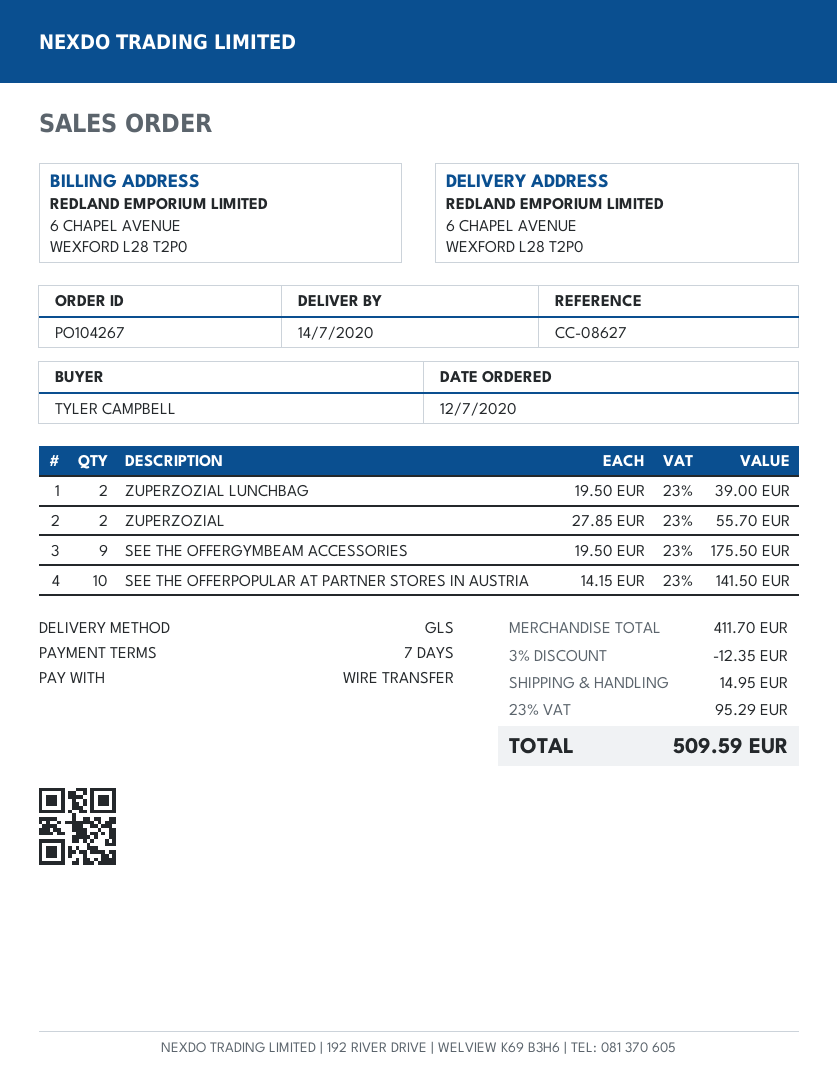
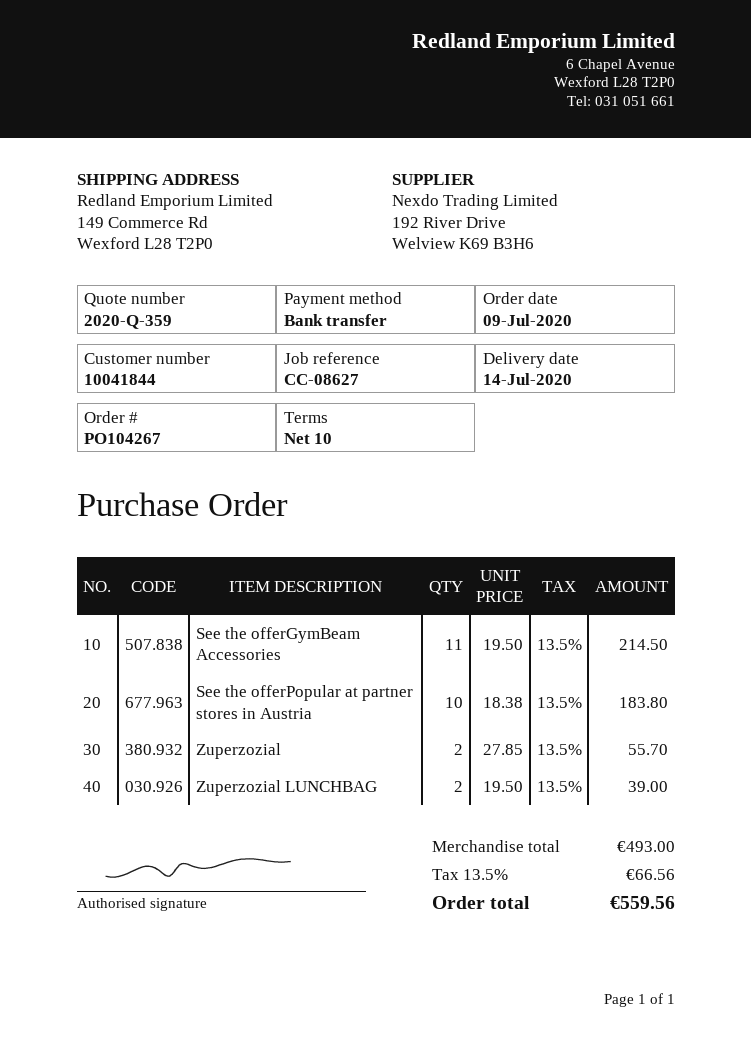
order date: 2020-07-12 -> 2020-07-09
payment terms: 7 days -> 10 days
ship to: 6 CHAPEL AVENUE, WEXFORD L28 T2P0 -> 149 Commerce Rd, Wexford L28 T2P0
SEE THE OFFERGYMBEAM ACCESSORIES: 9 x 19.50 = 175.50 -> 11 x 19.50 = 214.50
SEE THE OFFERPOPULAR AT PARTNER STORES IN AUSTRIA: 10 x 14.15 = 141.50 -> 10 x 18.38 = 183.80
subtotal: 411.70 -> 493.00
discount: 3% = 12.35 -> none
shipping: 14.95 -> none
tax: 23% = 95.29 -> 13.5% = 66.56
total: 509.59 -> 559.56

